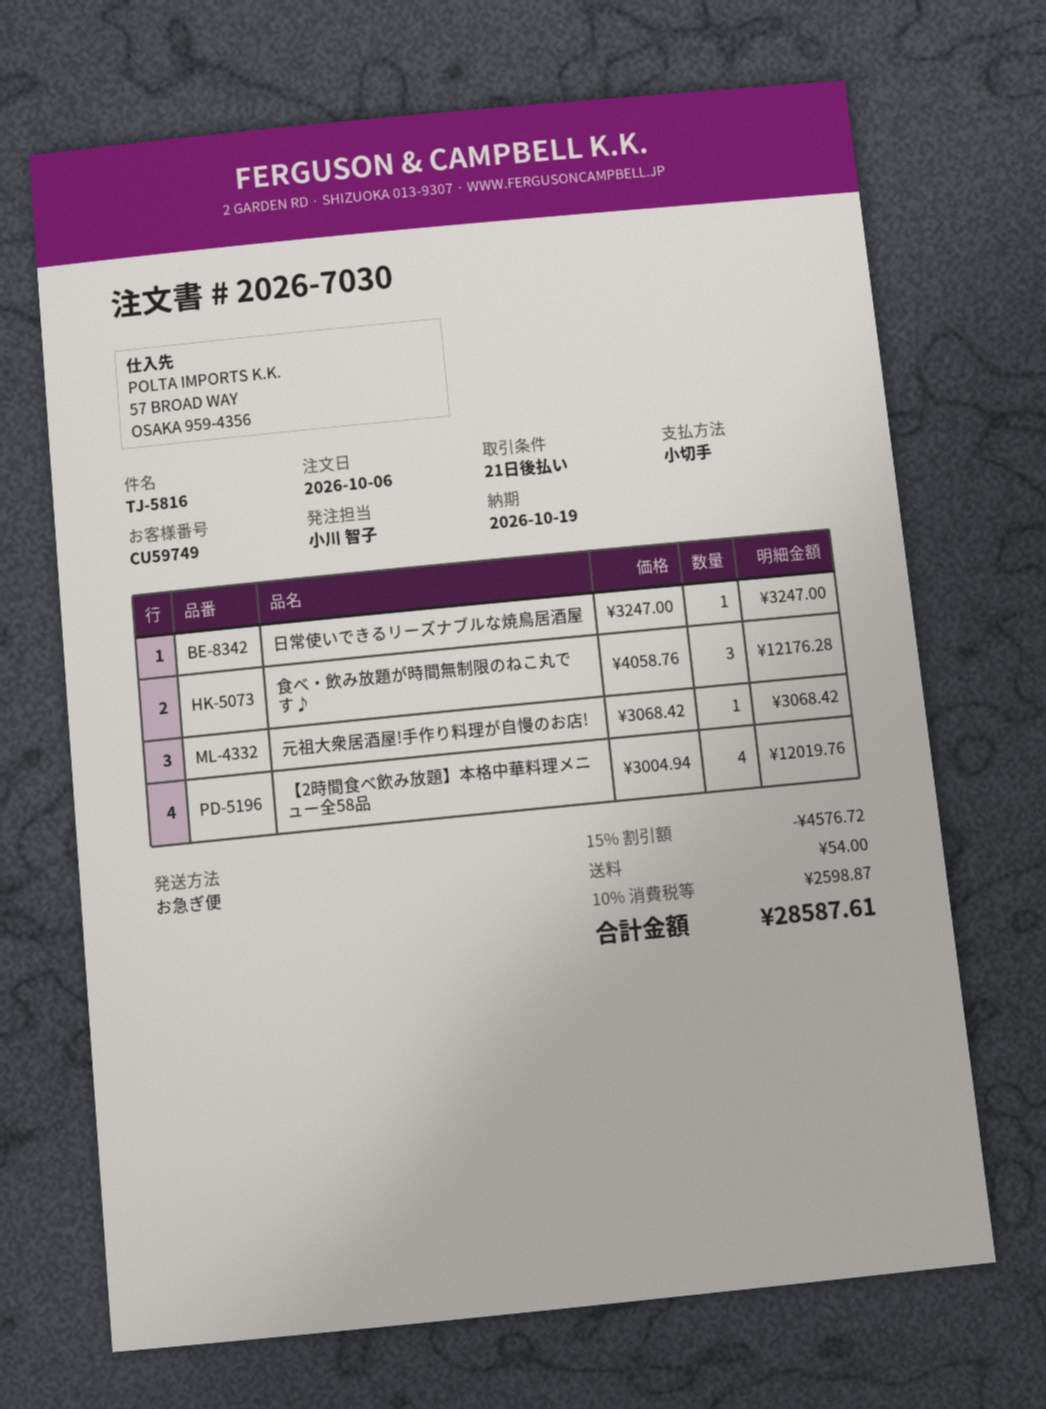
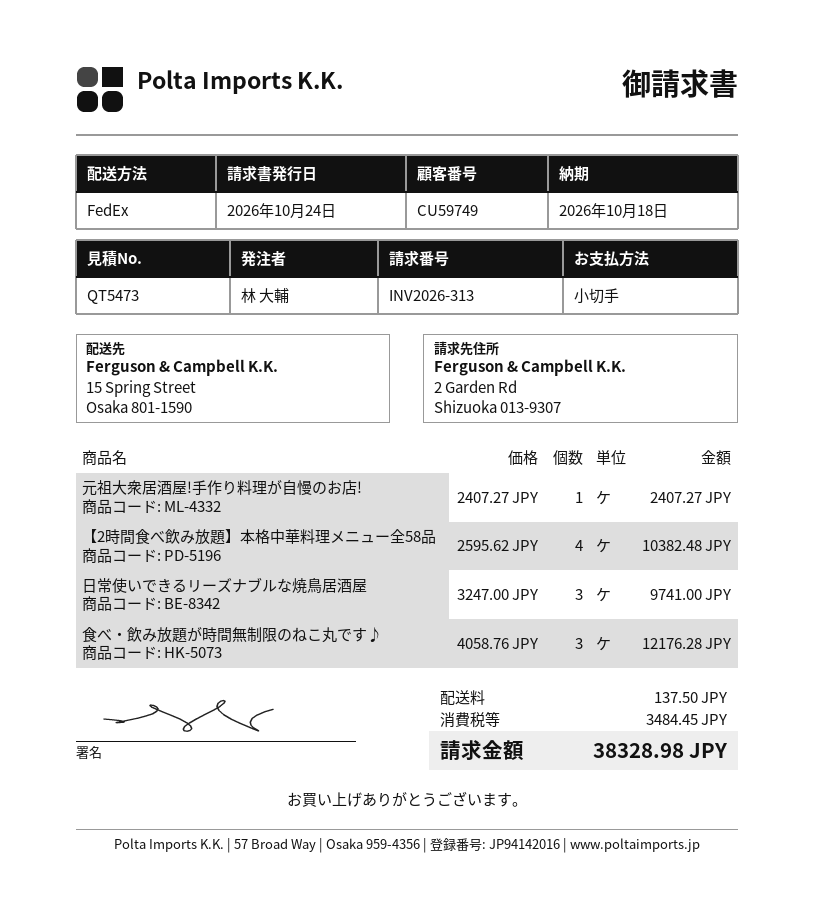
delivery date: 2026-10-19 -> 2026-10-18
ordered by: 小川 智子 -> 林 大輔
shipping method: express -> FedEx
日常使いできるリーズナブルな焼鳥居酒屋: 1 x 3247.00 = 3247.00 -> 3 x 3247.00 = 9741.00
元祖大衆居酒屋!手作り料理が自慢のお店!: 1 x 3068.42 = 3068.42 -> 1 x 2407.27 = 2407.27
【2時間食べ飲み放題】本格中華料理メニュー全58品: 4 x 3004.94 = 12019.76 -> 4 x 2595.62 = 10382.48
discount: 15% = 4576.72 -> none
shipping: 54.00 -> 137.50
tax: 2598.87 -> 3484.45
total: 28587.61 -> 38328.98

